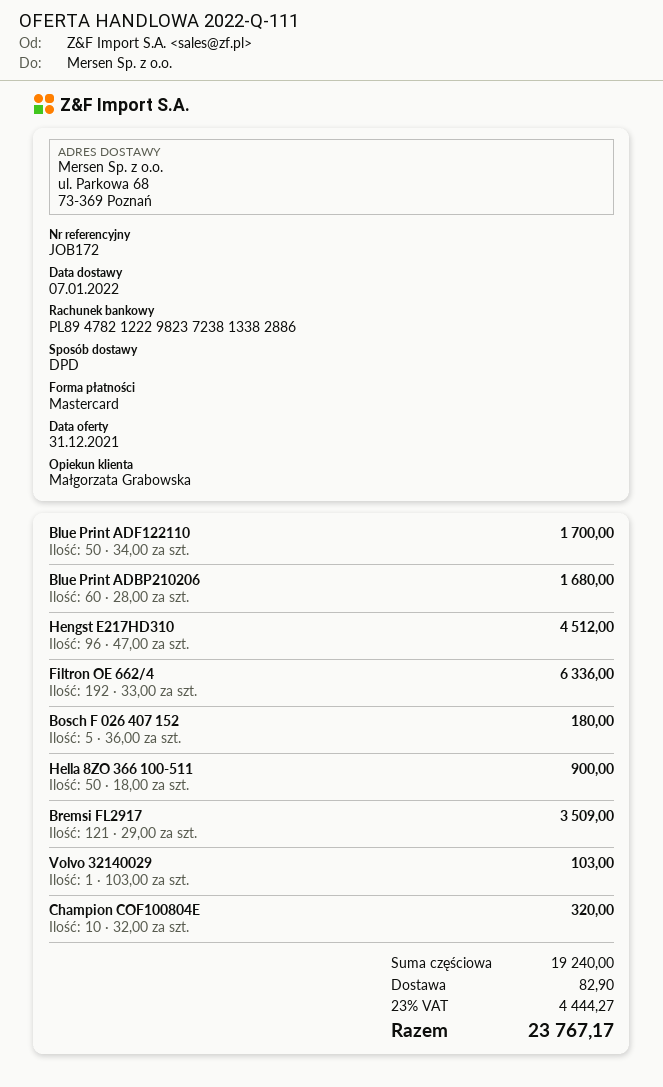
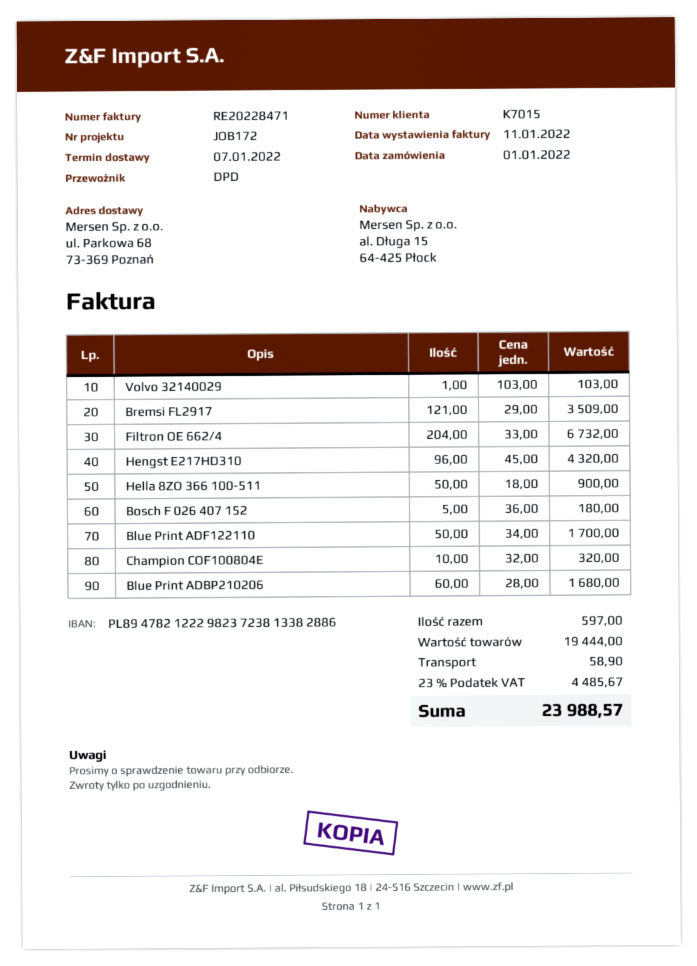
Hengst E217HD310: 96 x 47.00 = 4512.00 -> 96 x 45.00 = 4320.00
Filtron OE 662/4: 192 x 33.00 = 6336.00 -> 204 x 33.00 = 6732.00
subtotal: 19240.00 -> 19444.00
shipping: 82.90 -> 58.90
tax: 23% = 4444.27 -> 23% = 4485.67
total: 23767.17 -> 23988.57

